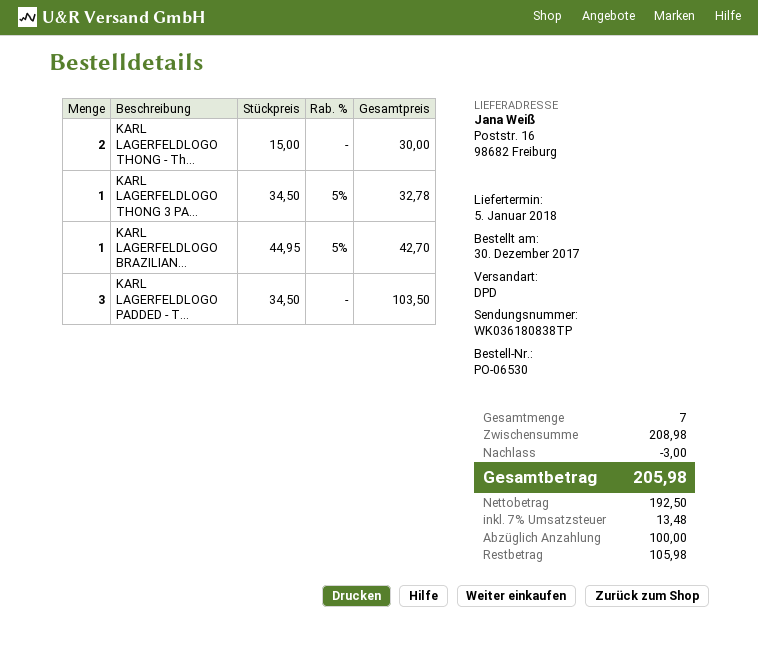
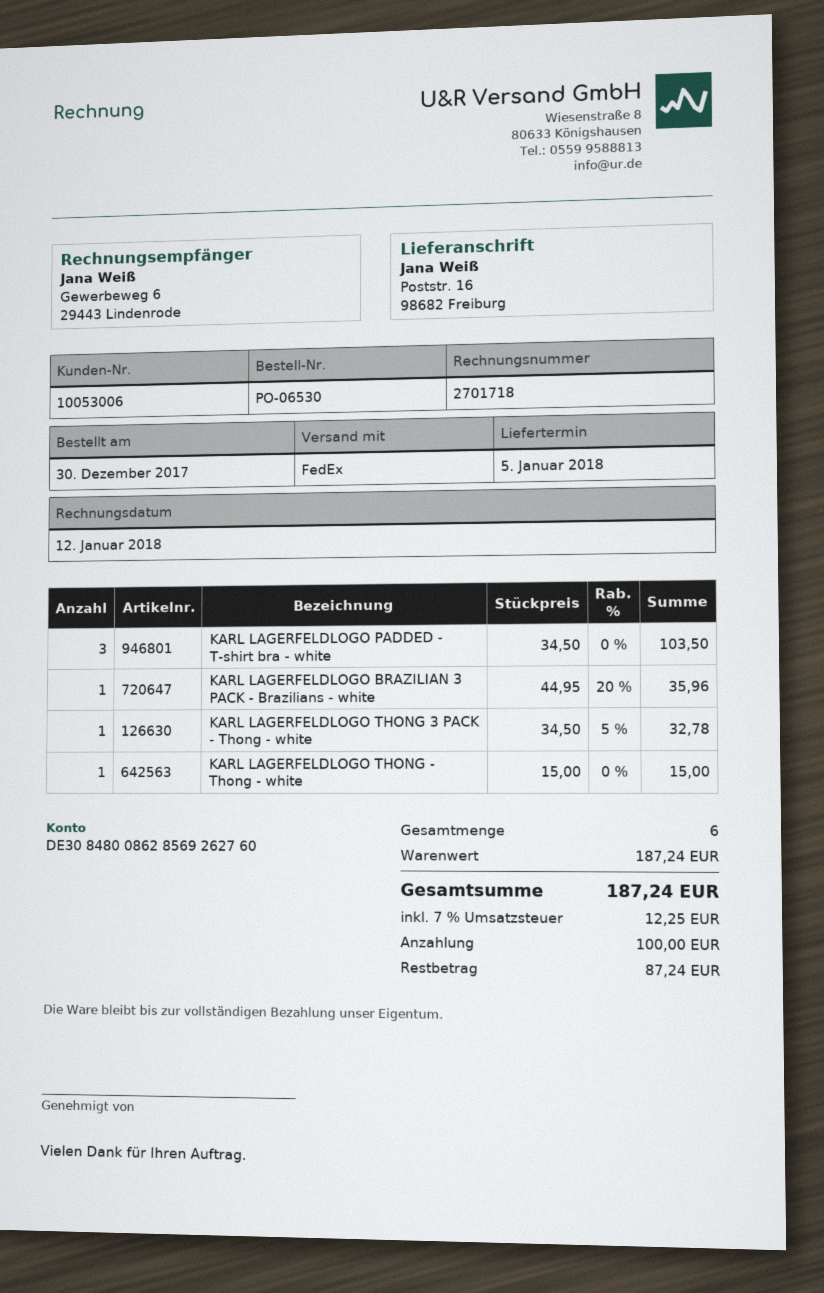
shipping method: DPD -> FedEx
KARL LAGERFELDLOGO THONG - Th...: 2 x 15.00 = 30.00 -> 1 x 15.00 = 15.00
KARL LAGERFELDLOGO BRAZILIAN...: 1 x 44.95 - 5% = 42.70 -> 1 x 44.95 - 20% = 35.96
total quantity: 7 -> 6
subtotal: 208.98 -> 187.24
discount: 3.00 -> none
tax: 7% = 13.48 -> 7% = 12.25
total: 205.98 -> 187.24
balance: 105.98 -> 87.24

